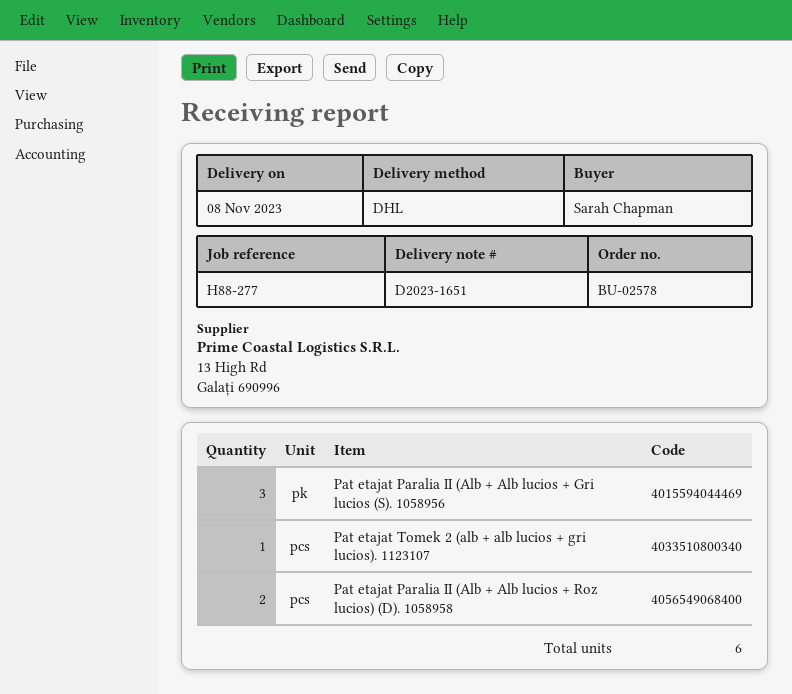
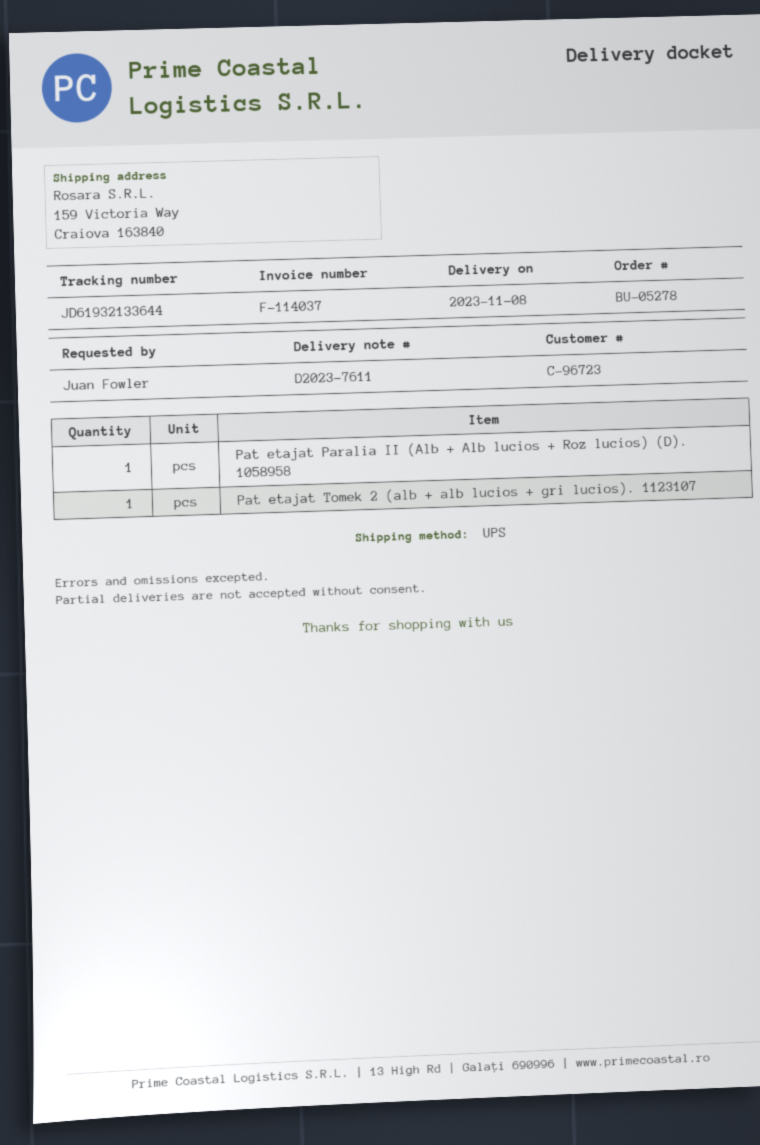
order number: BU-02578 -> BU-05278
delivery note number: D2023-1651 -> D2023-7611
ordered by: Sarah Chapman -> Juan Fowler
shipping method: DHL -> UPS
Pat etajat Paralia II (Alb + Alb lucios + Gri lucios (S). 1058956: 3 -> none
Pat etajat Paralia II (Alb + Alb lucios + Roz lucios) (D). 1058958: 2 -> 1

